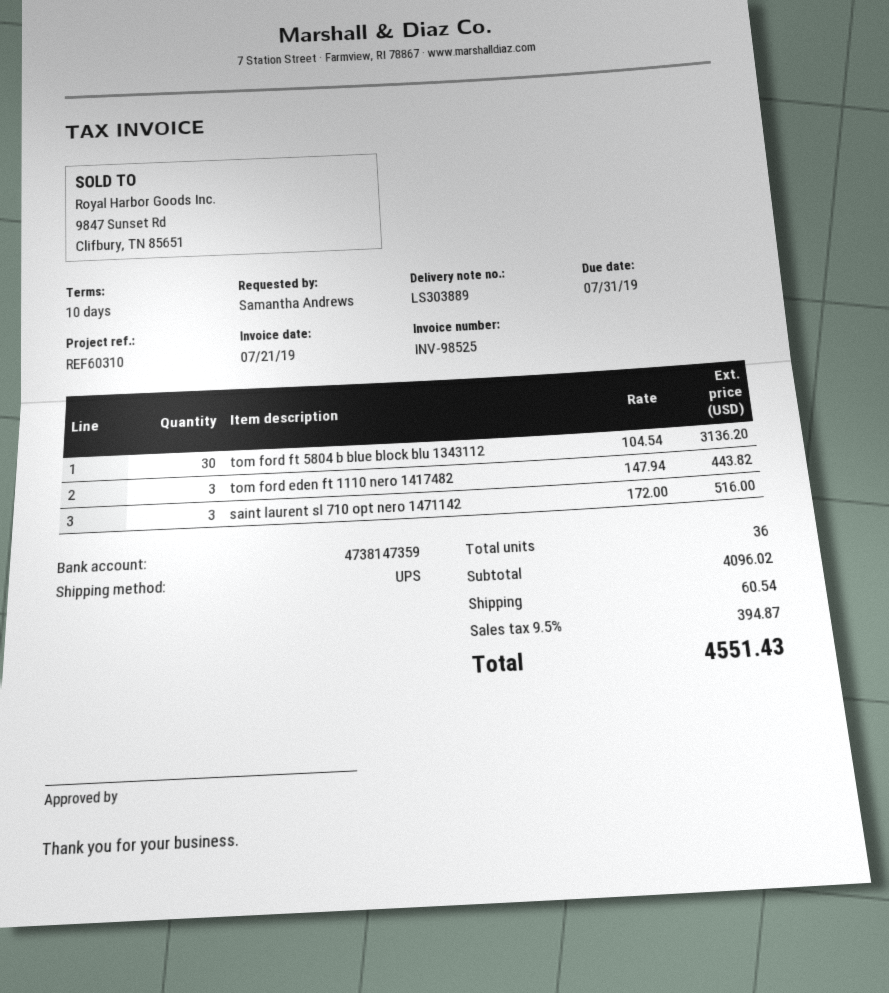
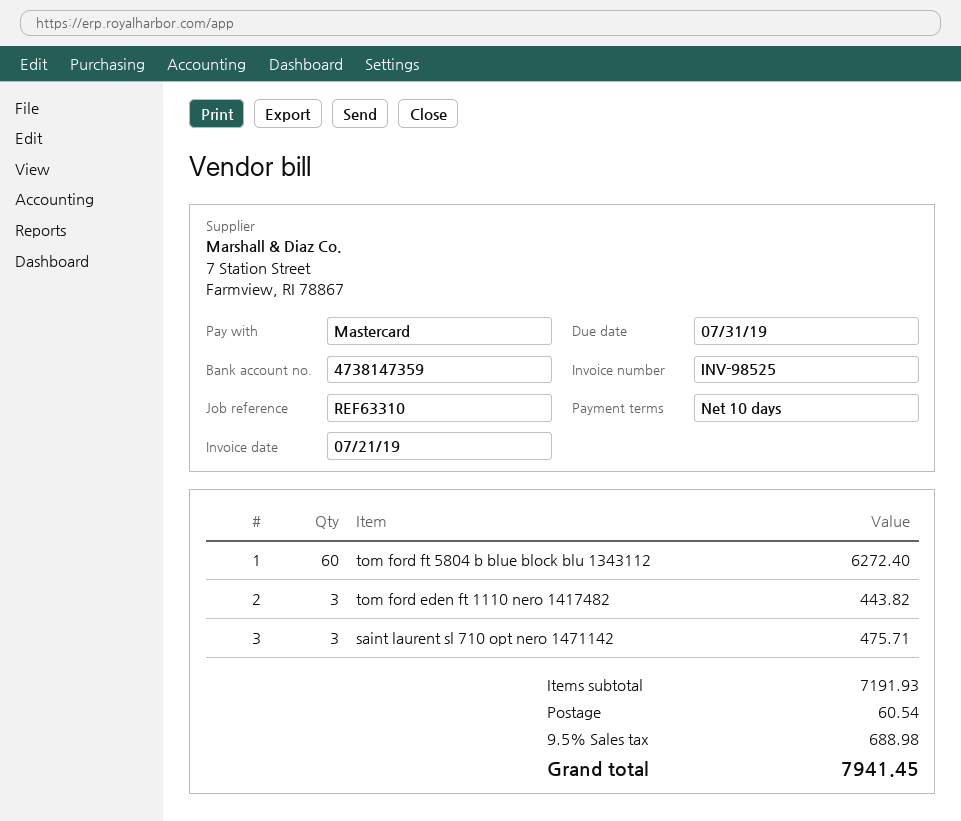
reference: REF60310 -> REF63310
tom ford ft 5804 b blue block blu 1343112: 30 for 3136.20 -> 60 for 6272.40
saint laurent sl 710 opt nero 1471142: 3 for 516.00 -> 3 for 475.71
subtotal: 4096.02 -> 7191.93
tax: 9.5% = 394.87 -> 9.5% = 688.98
total: 4551.43 -> 7941.45

